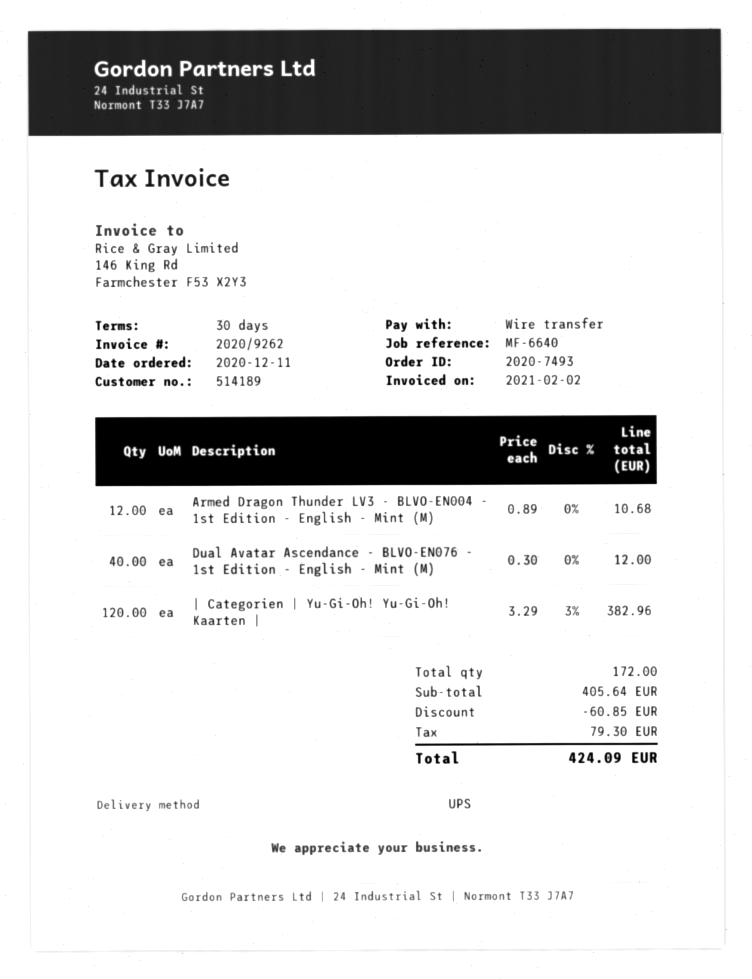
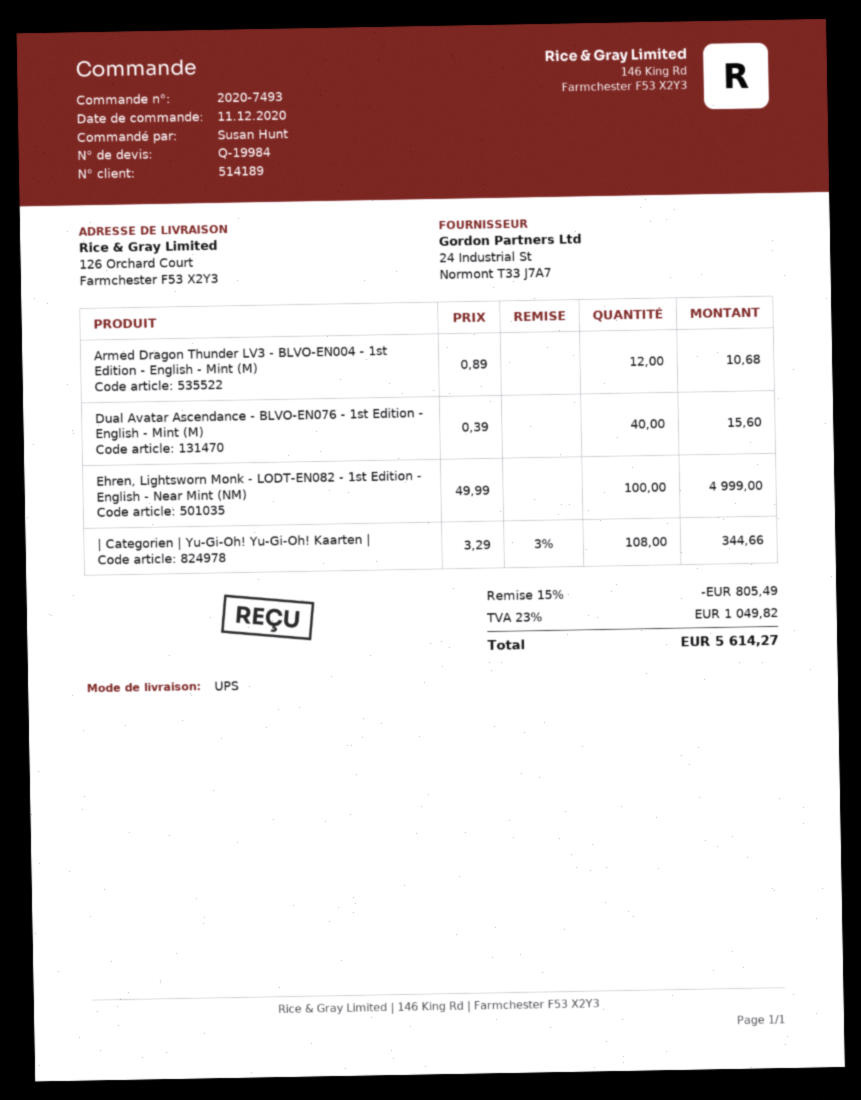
Dual Avatar Ascendance - BLVO-EN076 - 1st Edition - English - Mint (M): 40 x 0.30 = 12.00 -> 40 x 0.39 = 15.60
| Categorien | Yu-Gi-Oh! Yu-Gi-Oh! Kaarten |: 120 x 3.29 - 3% = 382.96 -> 108 x 3.29 - 3% = 344.66
Ehren, Lightsworn Monk - LODT-EN082 - 1st Edition - English - Near Mint (NM): none -> 100 x 49.99 = 4999.00
discount: 60.85 -> 805.49
tax: 79.30 -> 1049.82
total: 424.09 -> 5614.27

